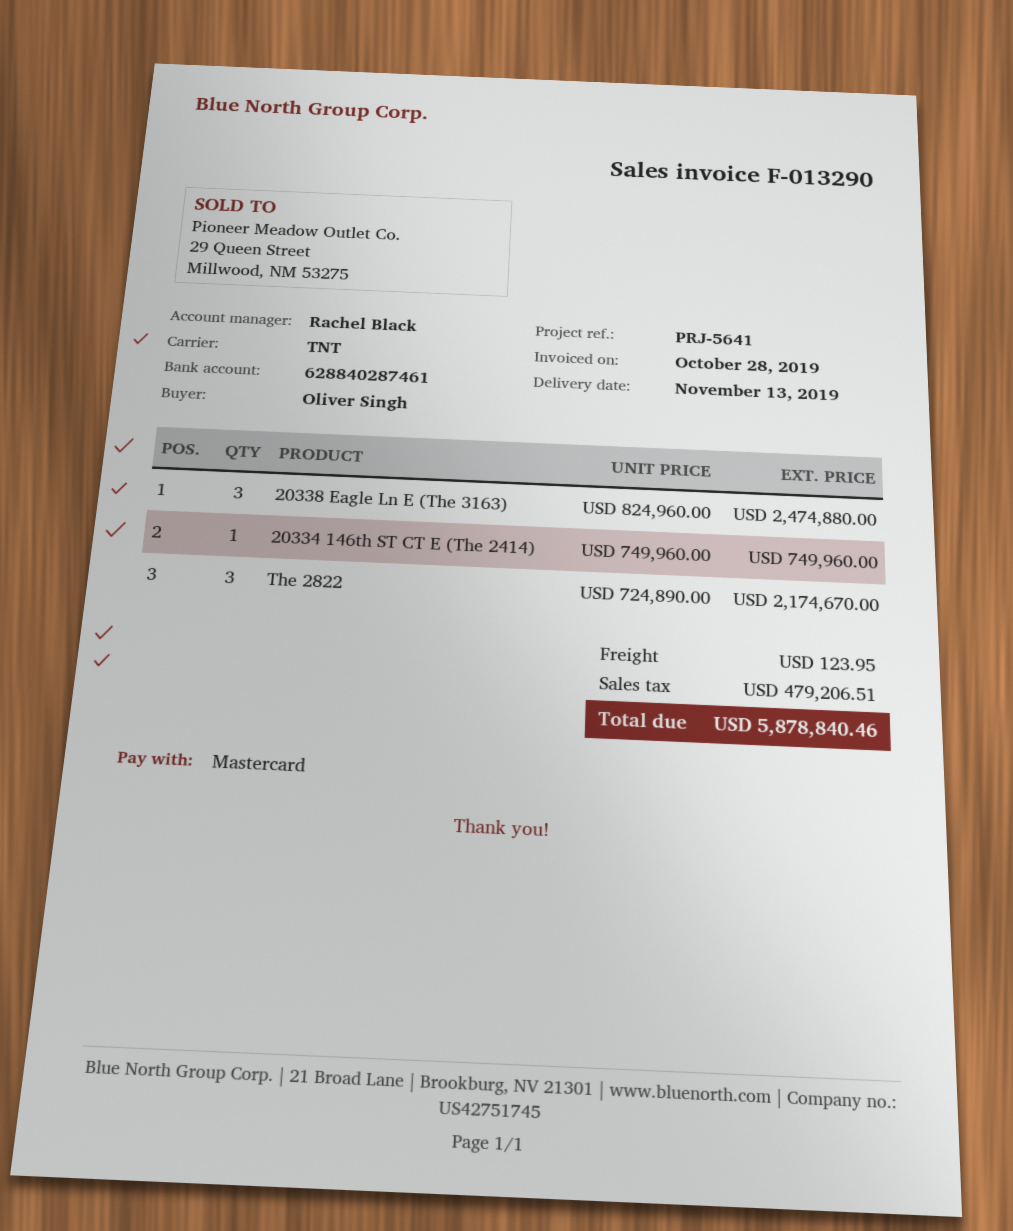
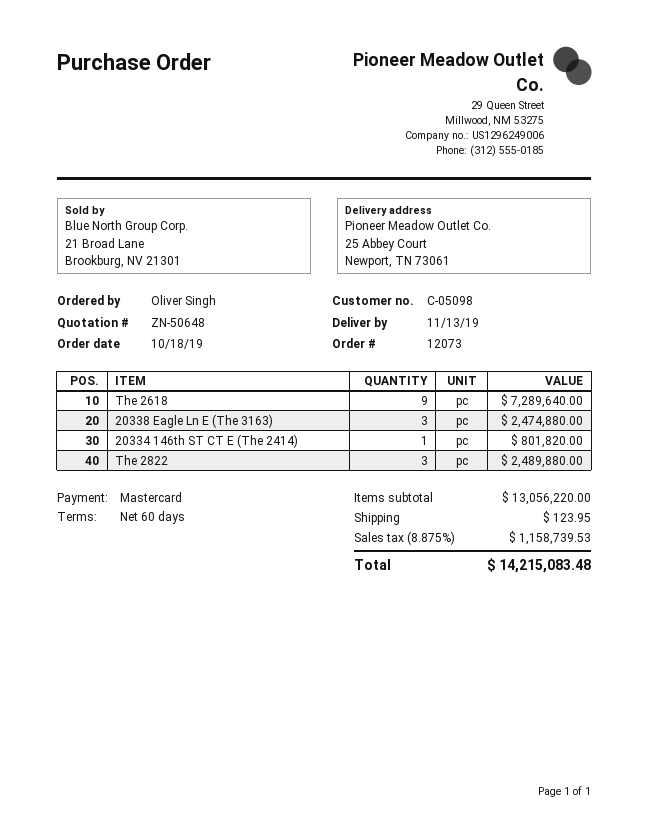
20334 146th ST CT E (The 2414): 1 for 749960.00 -> 1 for 801820.00
The 2822: 3 for 2174670.00 -> 3 for 2489880.00
The 2618: none -> 9 for 7289640.00
tax: 479206.51 -> 1158739.53
total: 5878840.46 -> 14215083.48

